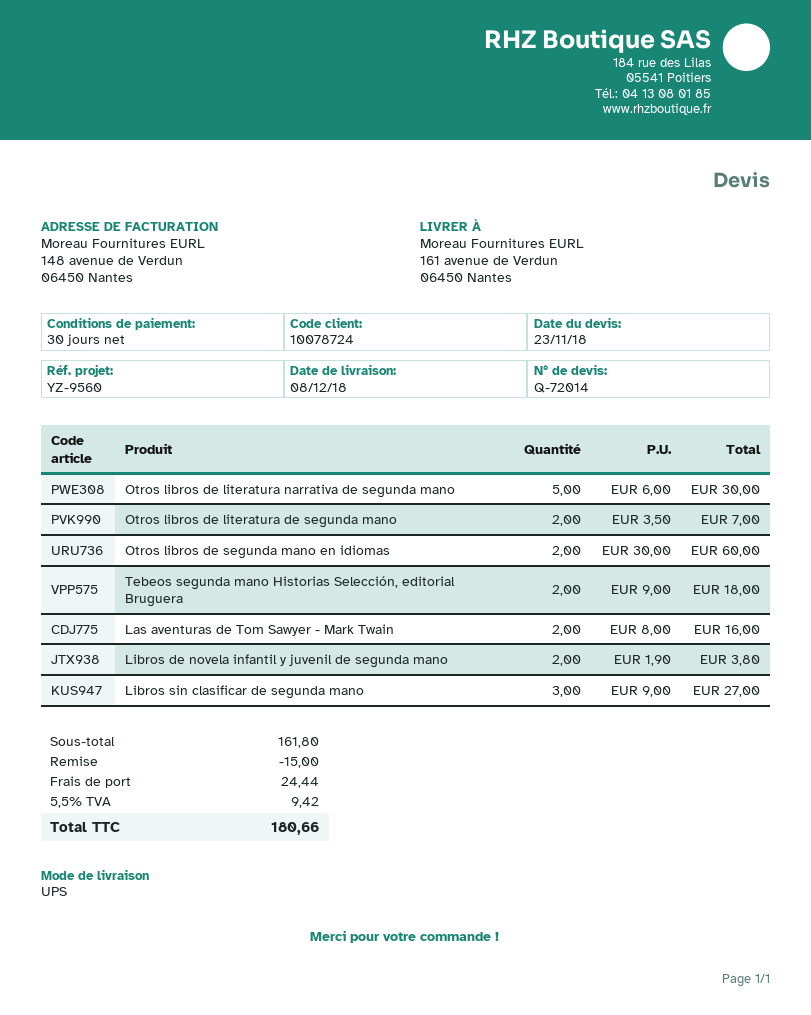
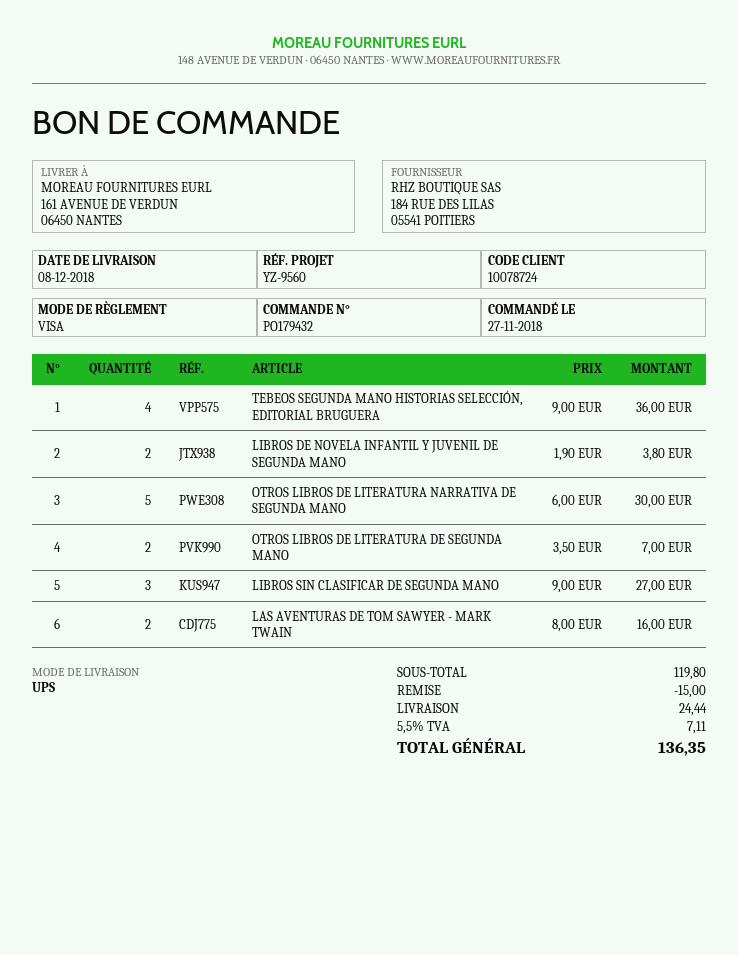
Otros libros de segunda mano en idiomas: 2 x 30.00 = 60.00 -> none
Tebeos segunda mano Historias Selección, editorial Bruguera: 2 x 9.00 = 18.00 -> 4 x 9.00 = 36.00
subtotal: 161.80 -> 119.80
tax: 5.5% = 9.42 -> 5.5% = 7.11
total: 180.66 -> 136.35

